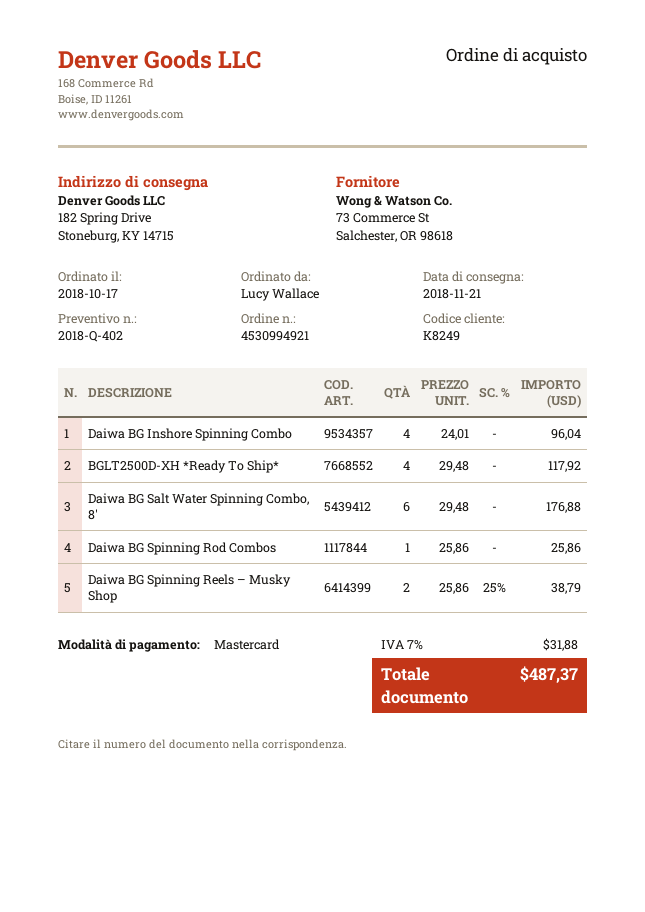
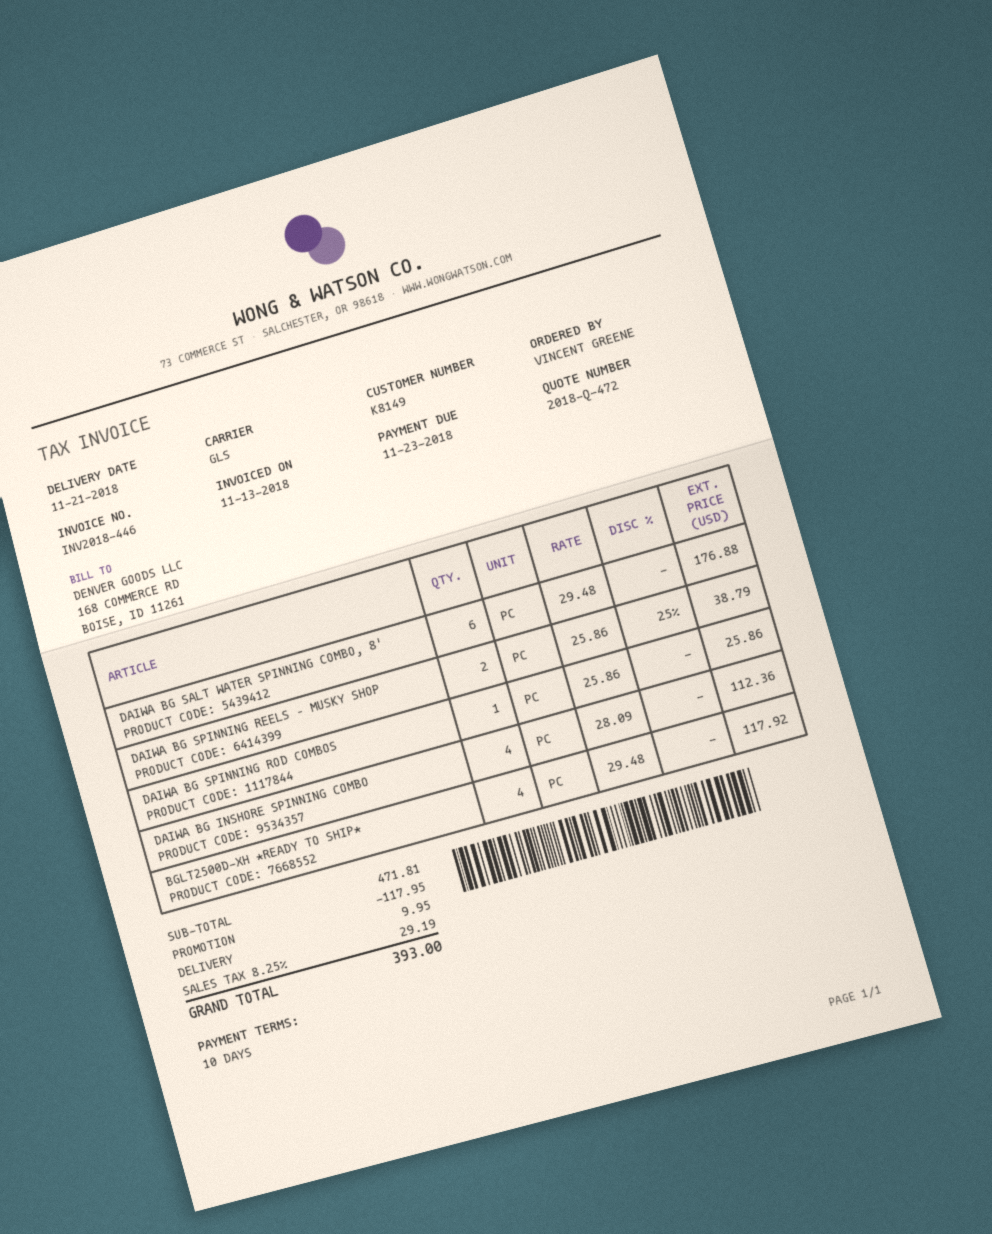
quote number: 2018-Q-402 -> 2018-Q-472
customer number: K8249 -> K8149
ordered by: Lucy Wallace -> VINCENT GREENE
Daiwa BG Inshore Spinning Combo: 4 x 24.01 = 96.04 -> 4 x 28.09 = 112.36
discount: none -> 117.95
shipping: none -> 9.95
tax: 7% = 31.88 -> 8.25% = 29.19
total: 487.37 -> 393.00

